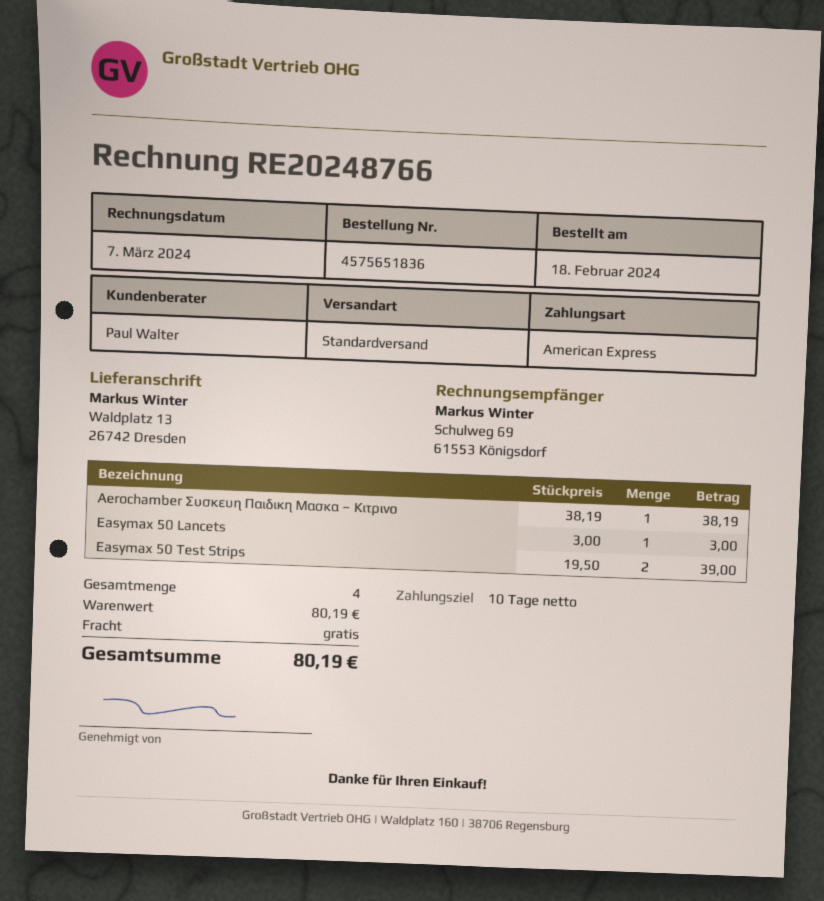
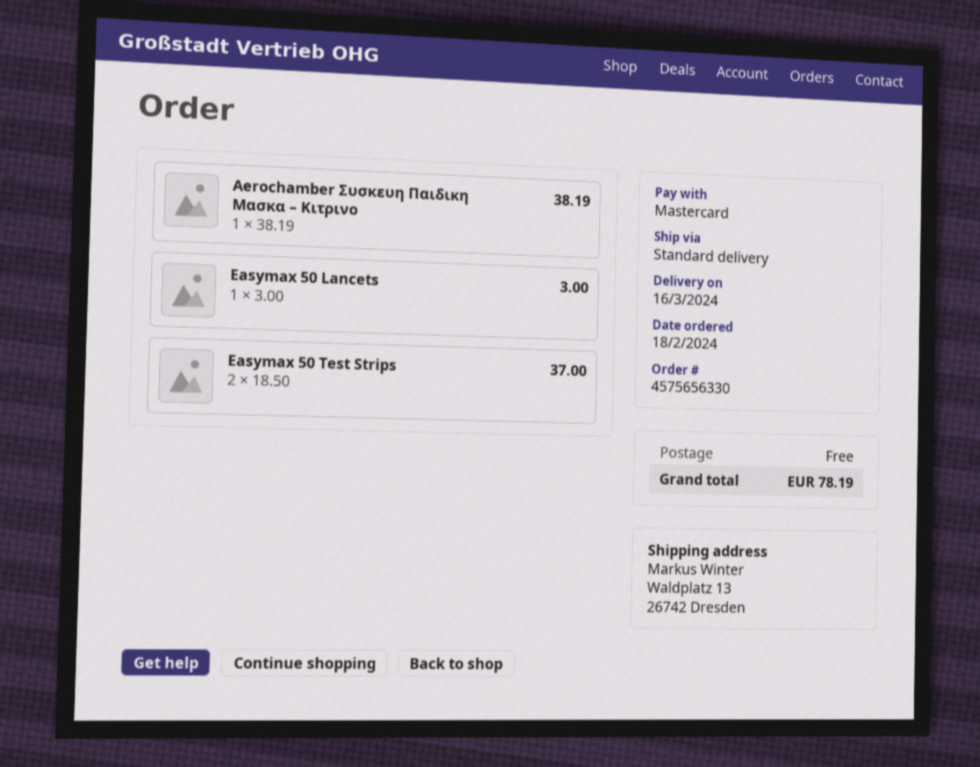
order number: 4575651836 -> 4575656330
payment method: American Express -> Mastercard
Easymax 50 Test Strips: 2 x 19.50 = 39.00 -> 2 x 18.50 = 37.00
total: 80.19 -> 78.19

